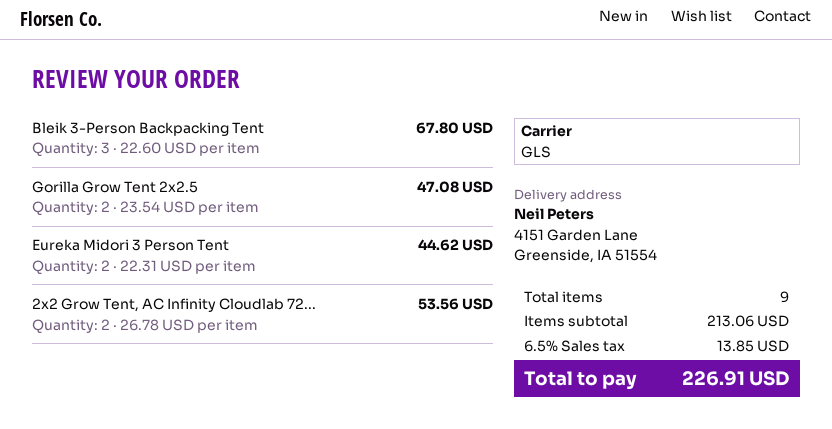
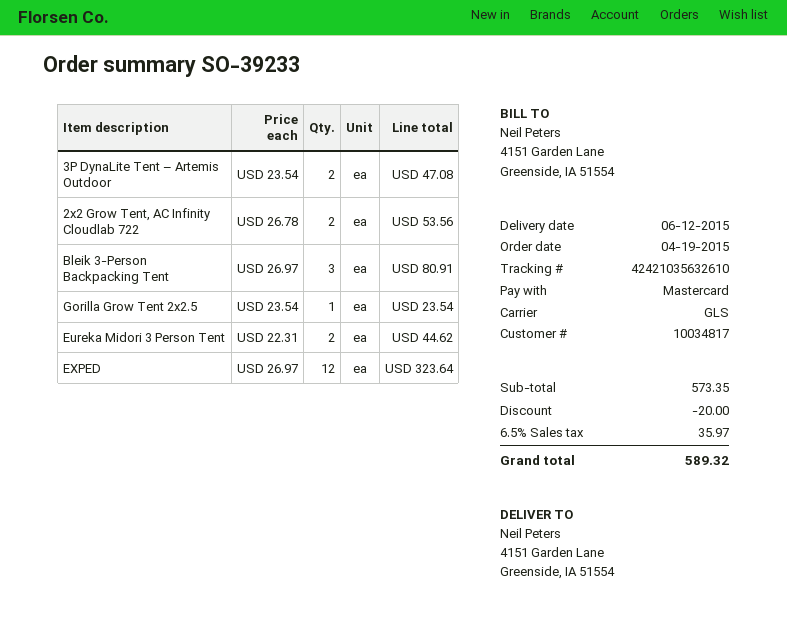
Bleik 3-Person Backpacking Tent: 3 x 22.60 = 67.80 -> 3 x 26.97 = 80.91
Gorilla Grow Tent 2x2.5: 2 x 23.54 = 47.08 -> 1 x 23.54 = 23.54
3P DynaLite Tent – Artemis Outdoor: none -> 2 x 23.54 = 47.08
EXPED: none -> 12 x 26.97 = 323.64
subtotal: 213.06 -> 573.35
discount: none -> 20.00
tax: 6.5% = 13.85 -> 6.5% = 35.97
total: 226.91 -> 589.32

